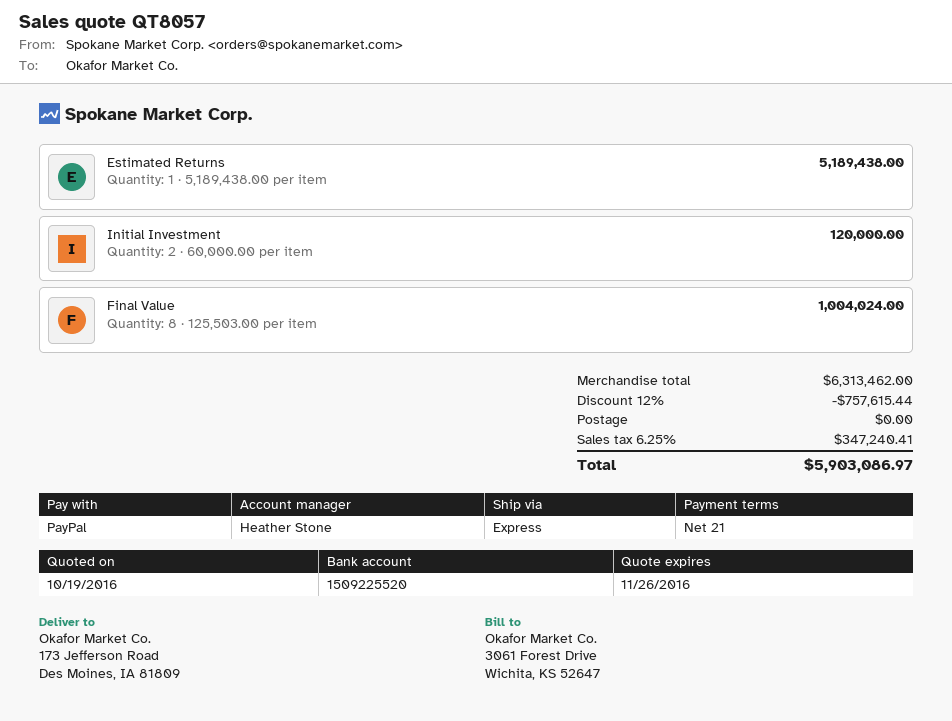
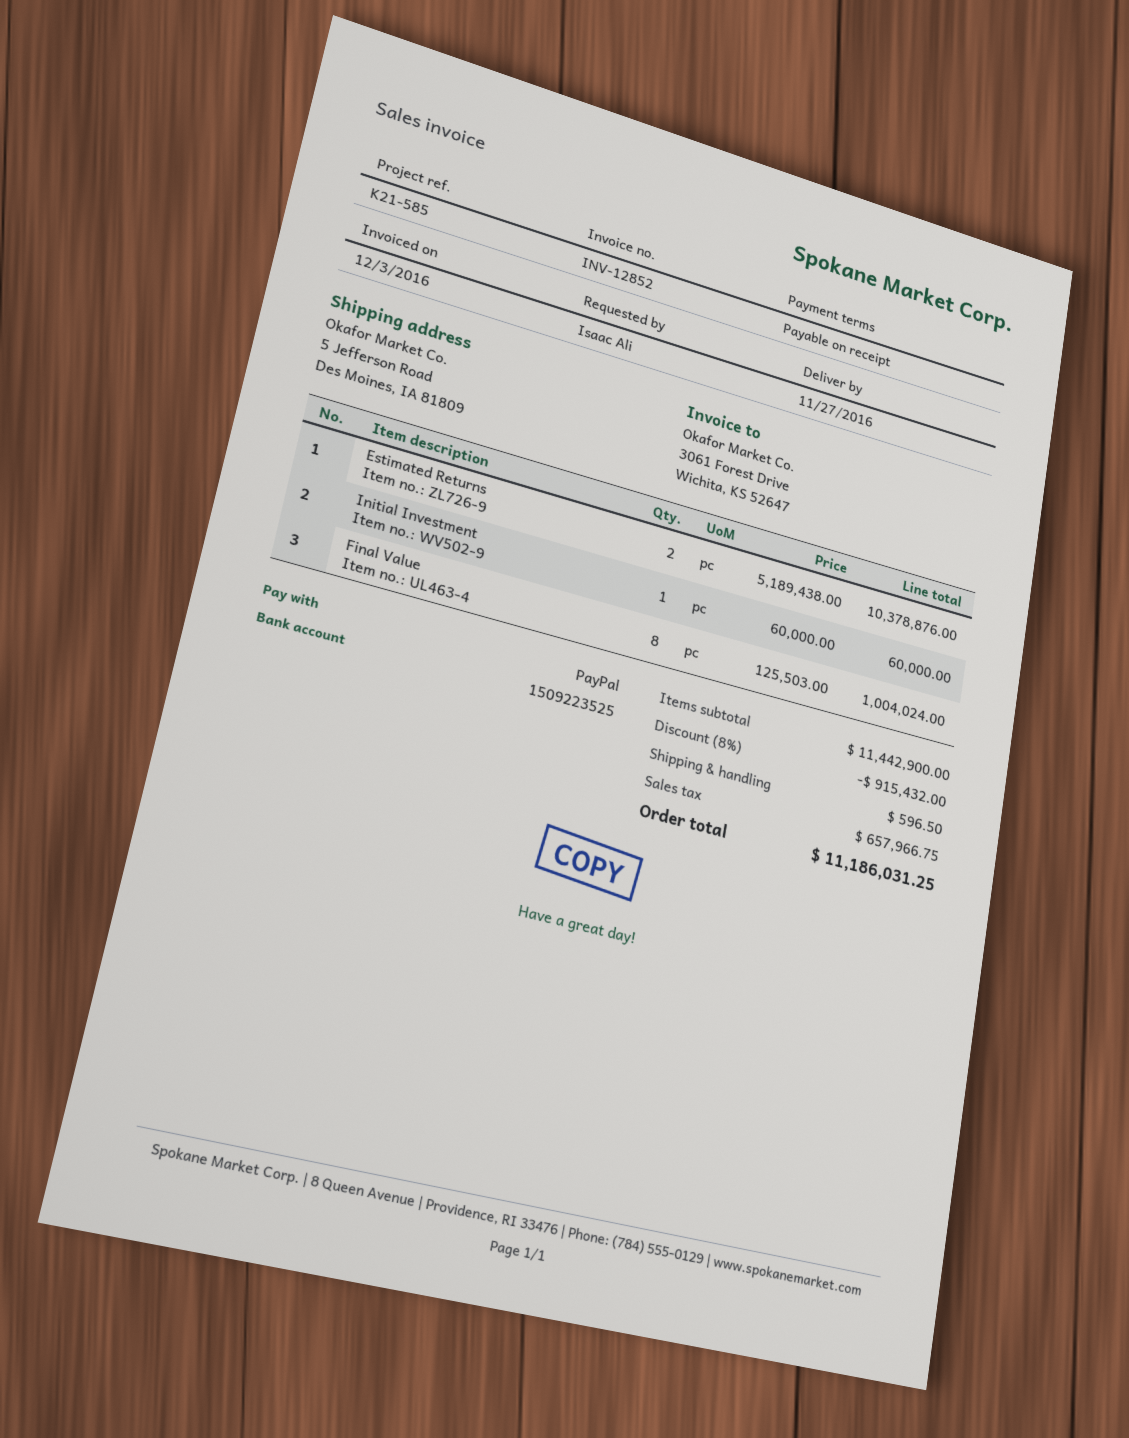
payment terms: 21 days -> on receipt
bank account: 1509225520 -> 1509223525
ship to: 173 Jefferson Road, Des Moines, IA 81809 -> 5 Jefferson Road, Des Moines, IA 81809
Estimated Returns: 1 x 5189438.00 = 5189438.00 -> 2 x 5189438.00 = 10378876.00
Initial Investment: 2 x 60000.00 = 120000.00 -> 1 x 60000.00 = 60000.00
subtotal: 6313462.00 -> 11442900.00
discount: 12% = 757615.44 -> 8% = 915432.00
shipping: 0.00 -> 596.50
tax: 347240.41 -> 657966.75
total: 5903086.97 -> 11186031.25

